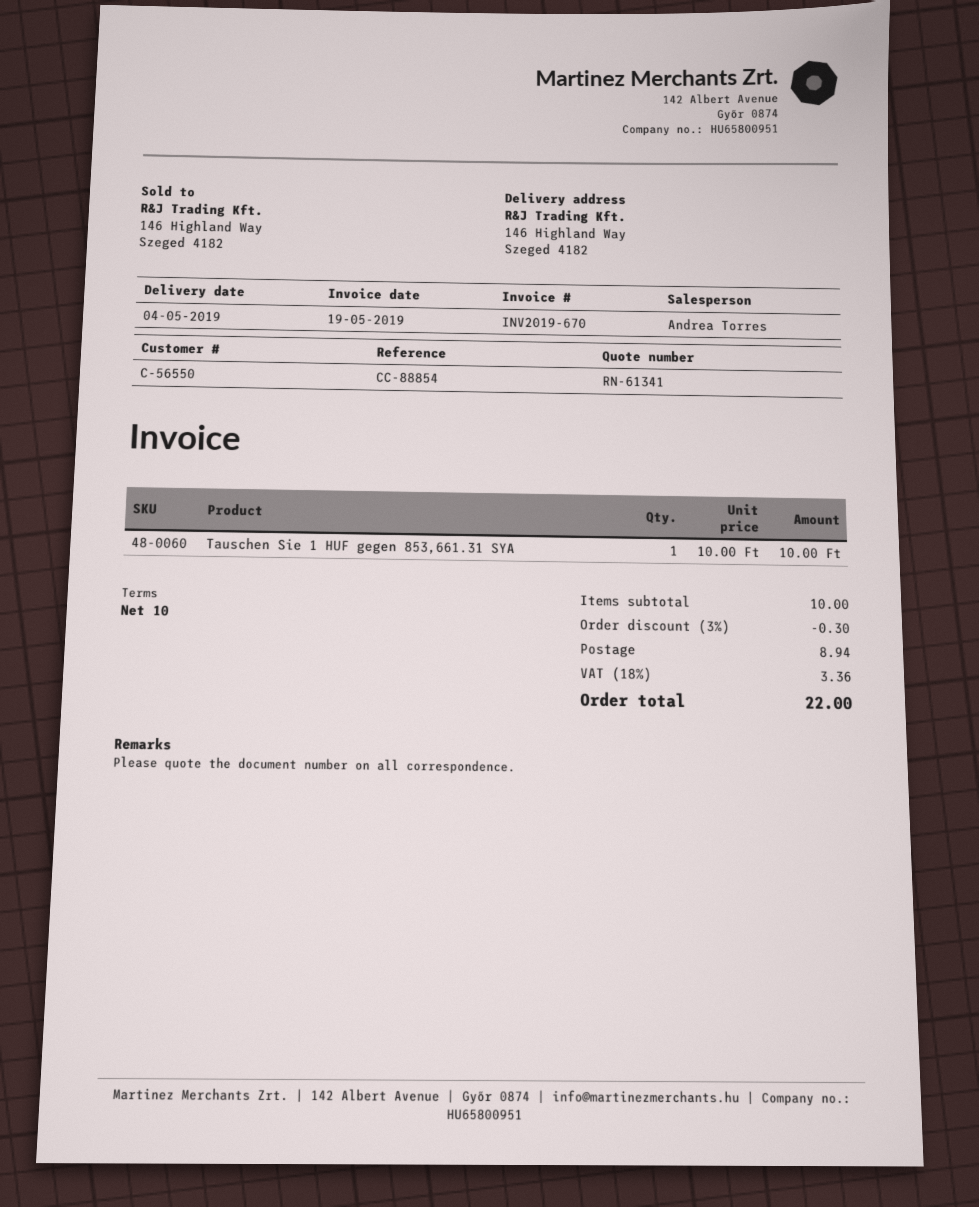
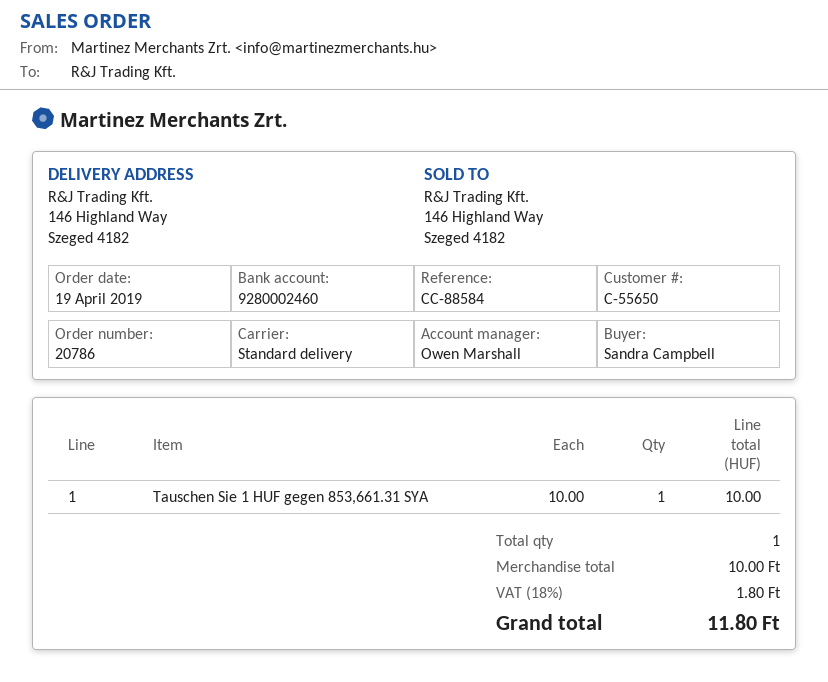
customer number: C-56550 -> C-55650
reference: CC-88854 -> CC-88584
sales rep: Andrea Torres -> Owen Marshall
discount: 3% = 0.30 -> none
shipping: 8.94 -> none
tax: 18% = 3.36 -> 18% = 1.80
total: 22.00 -> 11.80

